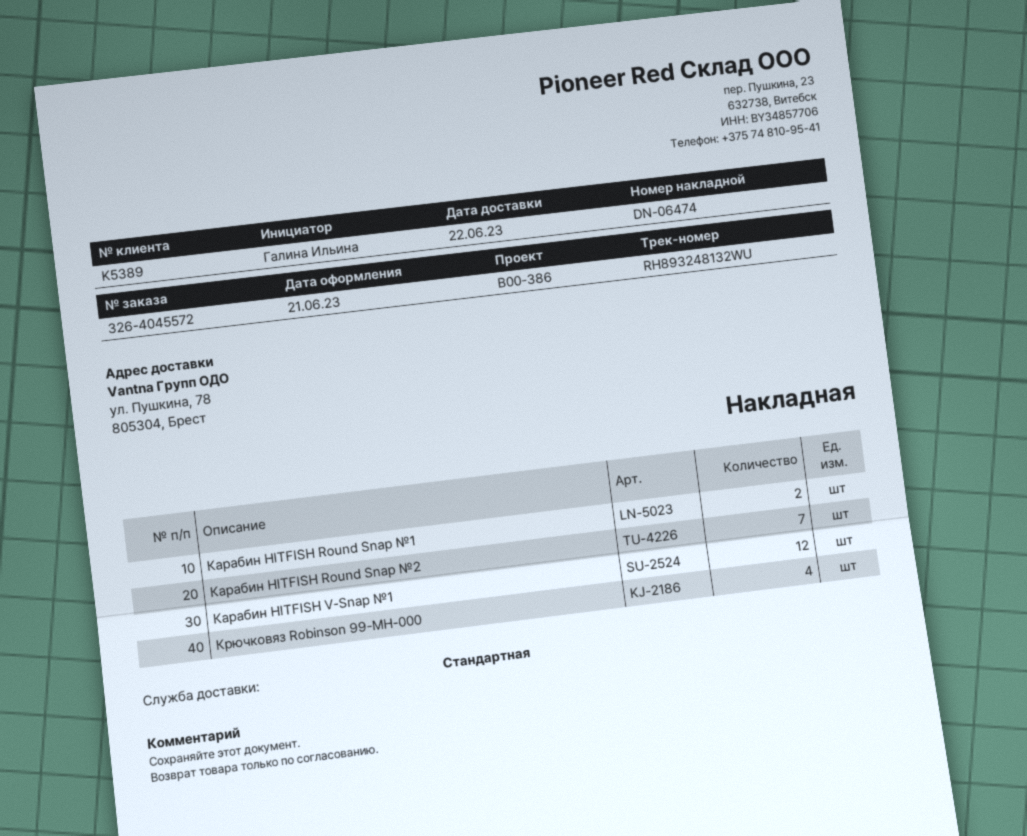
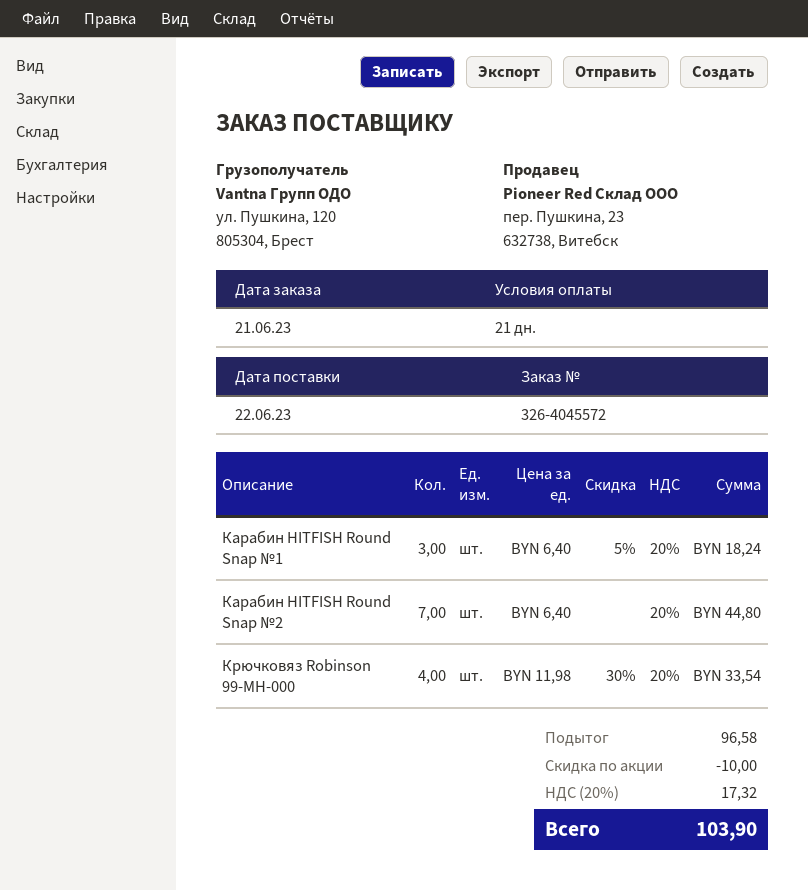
ship to: ул. Пушкина, 78, 805304, Брест -> ул. Пушкина, 120, 805304, Брест
Карабин HITFISH Round Snap №1: 2 -> 3
Карабин HITFISH V-Snap №1: 12 -> none

